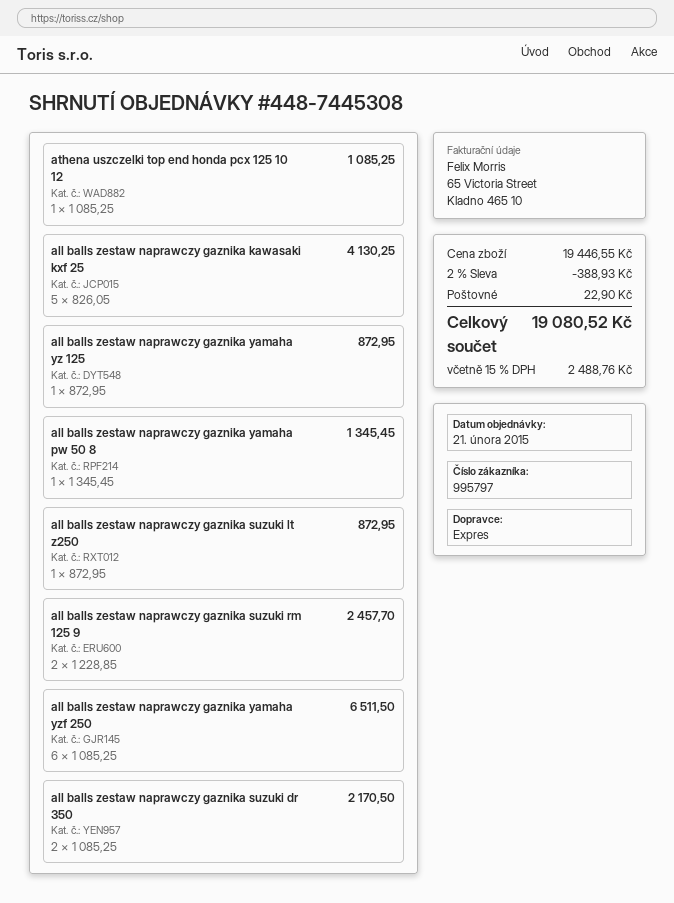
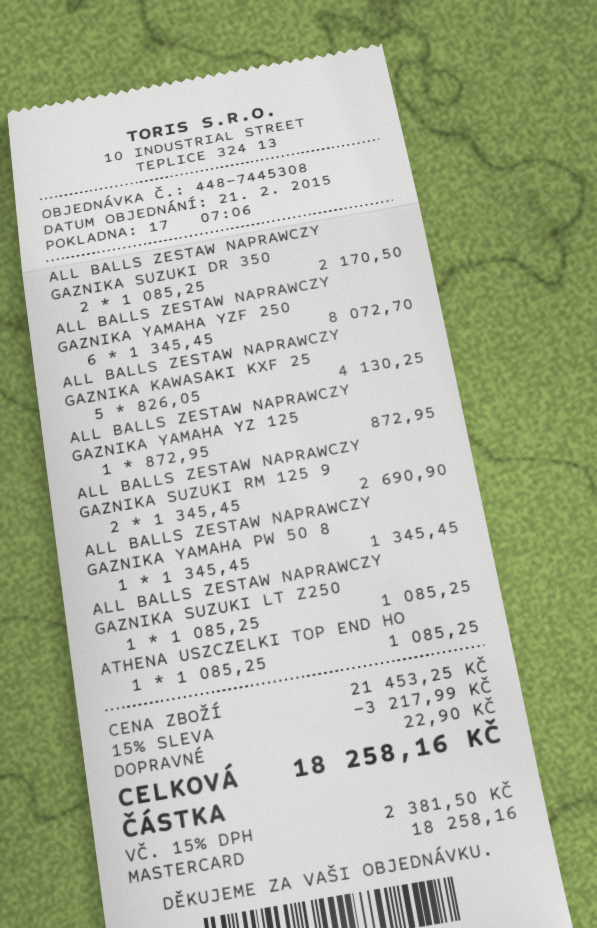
all balls zestaw naprawczy gaznika suzuki lt z250: 1 x 872.95 = 872.95 -> 1 x 1085.25 = 1085.25
all balls zestaw naprawczy gaznika suzuki rm 125 9: 2 x 1228.85 = 2457.70 -> 2 x 1345.45 = 2690.90
all balls zestaw naprawczy gaznika yamaha yzf 250: 6 x 1085.25 = 6511.50 -> 6 x 1345.45 = 8072.70
subtotal: 19446.55 -> 21453.25
discount: 2% = 388.93 -> 15% = 3217.99
tax: 15% = 2488.76 -> 15% = 2381.50
total: 19080.52 -> 18258.16

